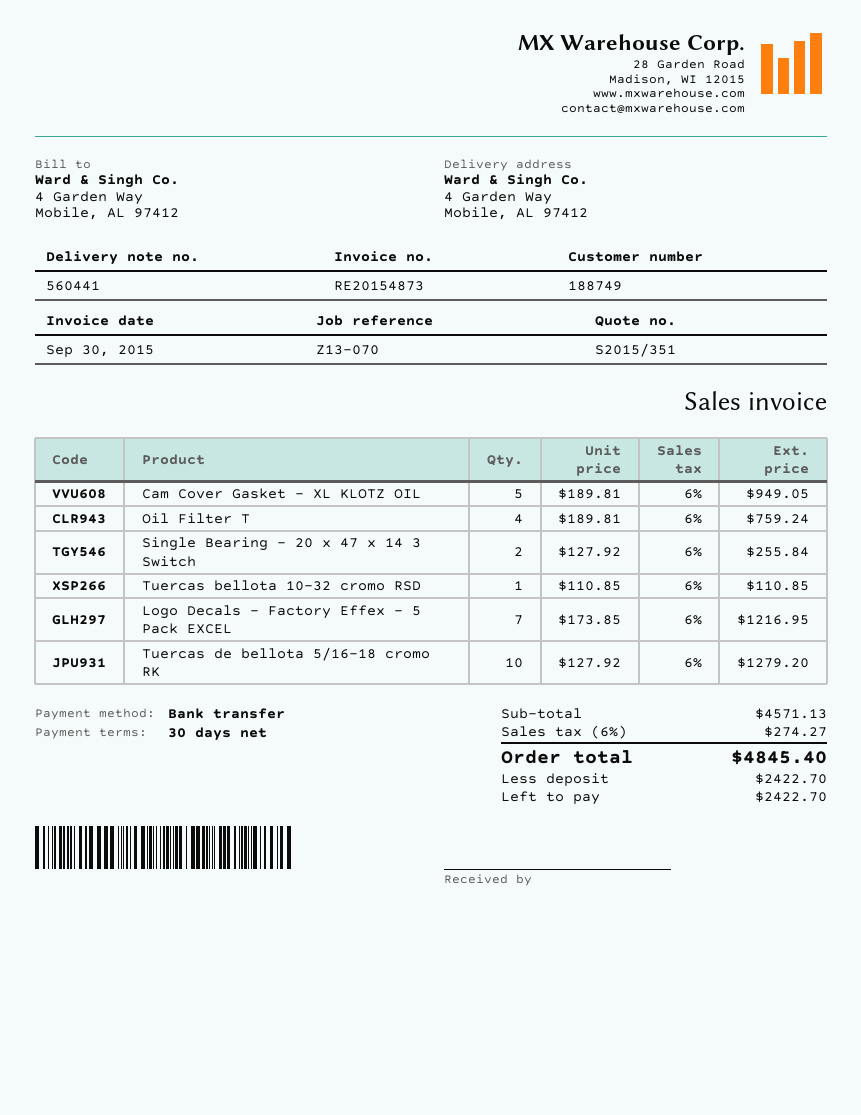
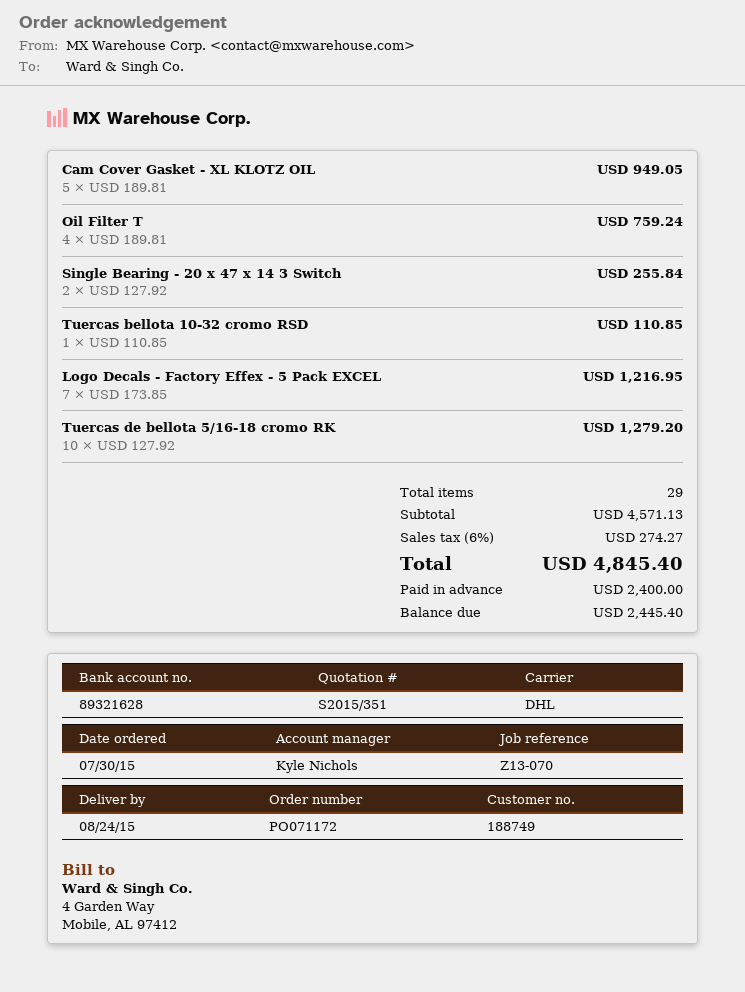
deposit: 2422.70 -> 2400.00
balance: 2422.70 -> 2445.40

